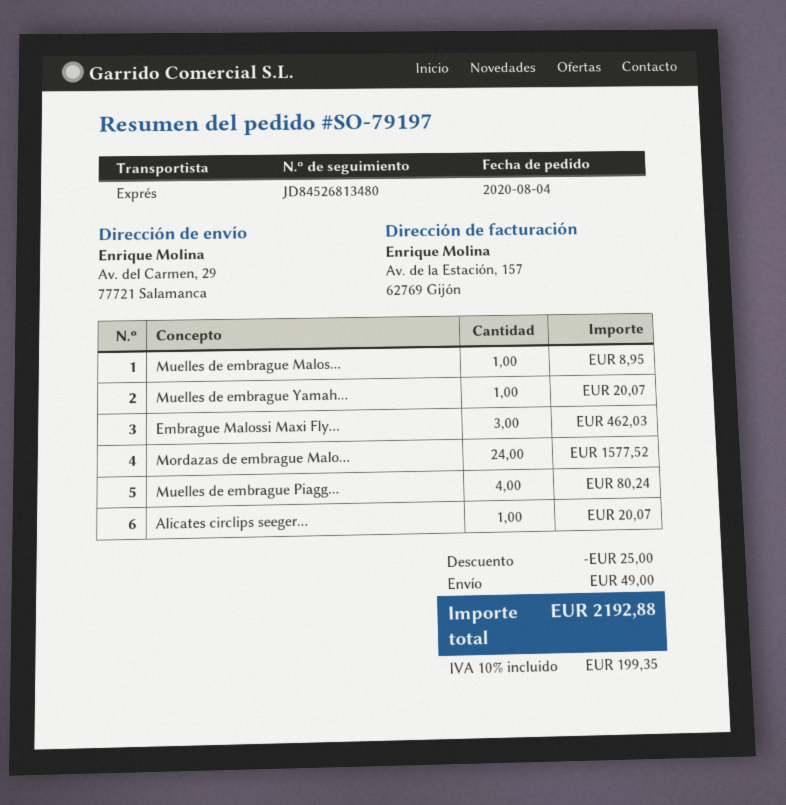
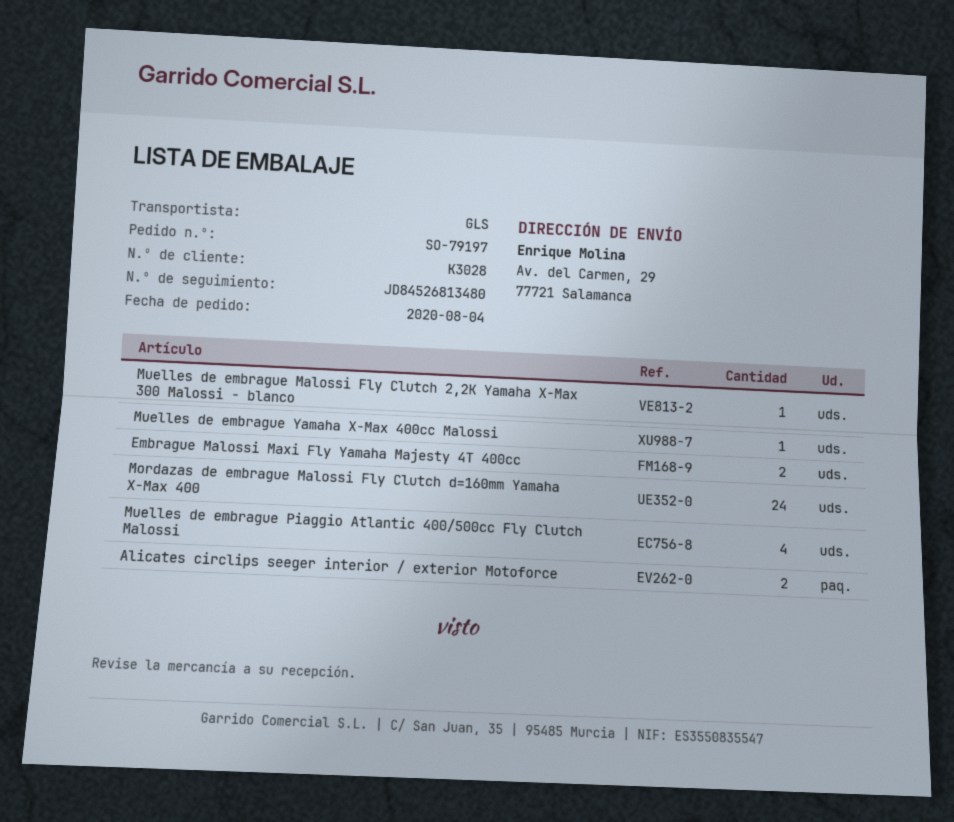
shipping method: express -> GLS
Embrague Malossi Maxi Fly...: 3 -> 2
Alicates circlips seeger...: 1 -> 2

